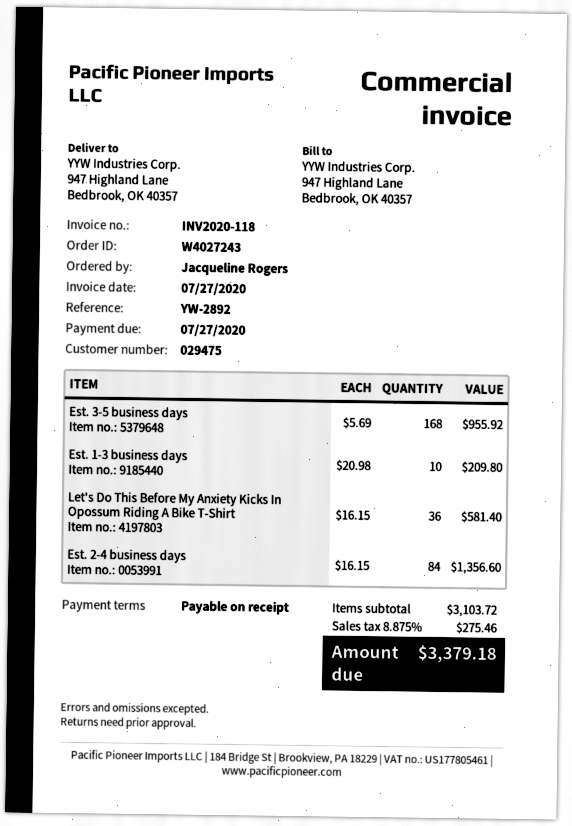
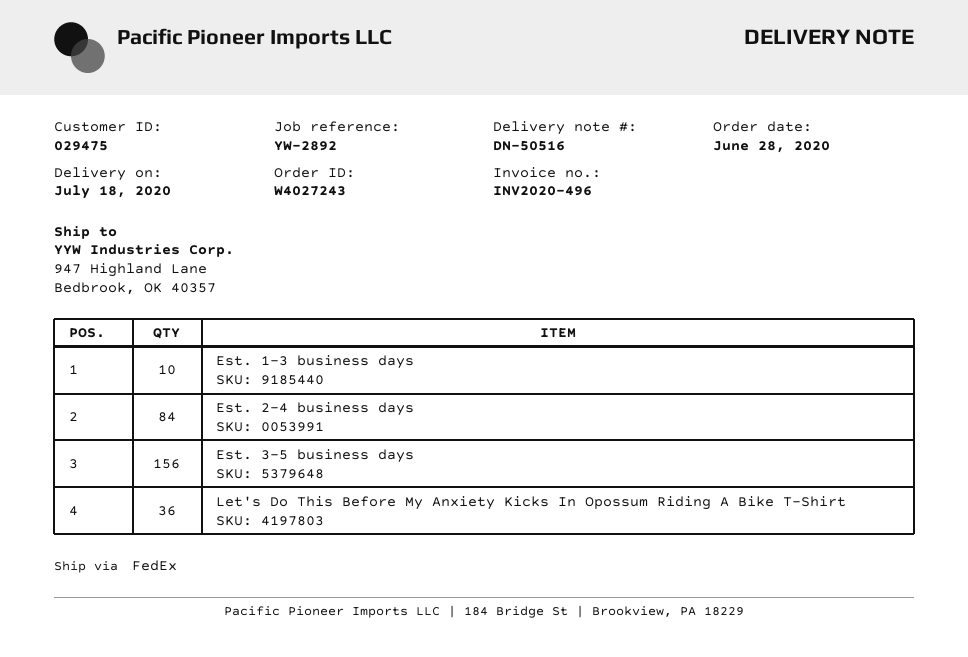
invoice number: INV2020-118 -> INV2020-496
Est. 3-5 business days: 168 -> 156

